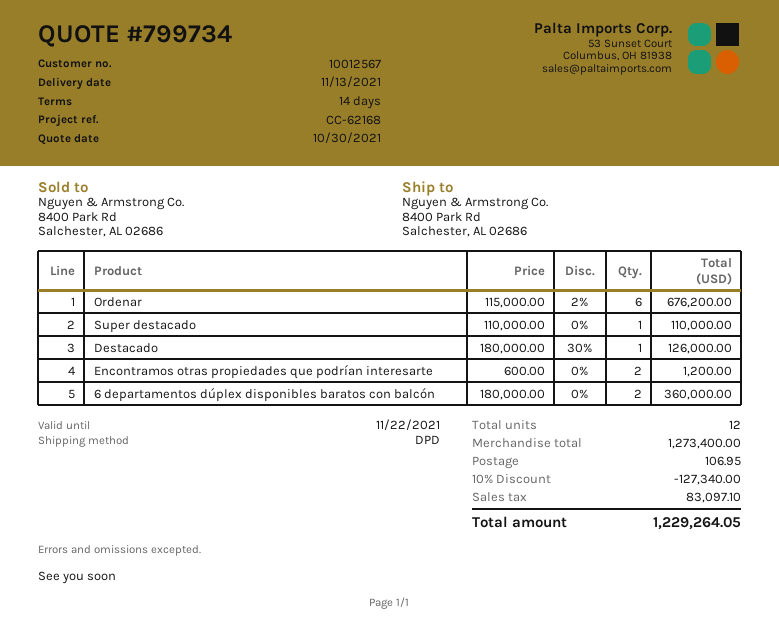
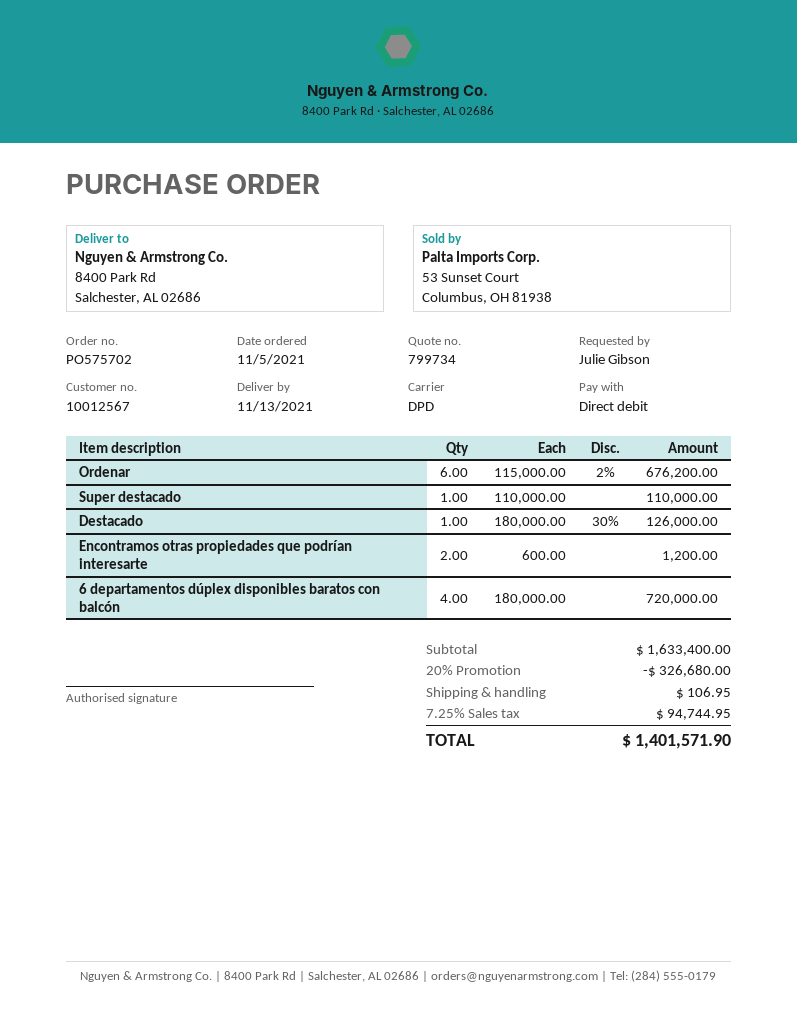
6 departamentos dúplex disponibles baratos con balcón: 2 x 180000.00 = 360000.00 -> 4 x 180000.00 = 720000.00
subtotal: 1273400.00 -> 1633400.00
discount: 10% = 127340.00 -> 20% = 326680.00
tax: 83097.10 -> 94744.95
total: 1229264.05 -> 1401571.90

